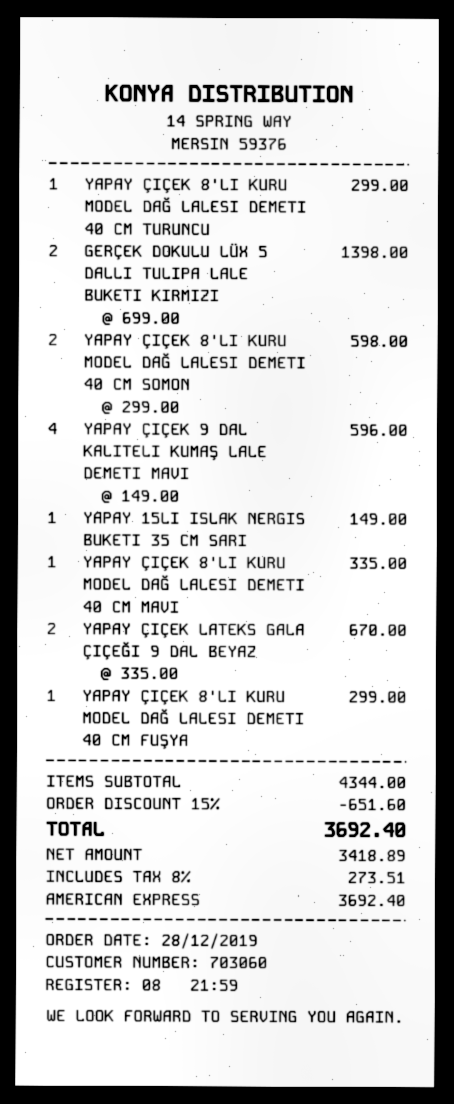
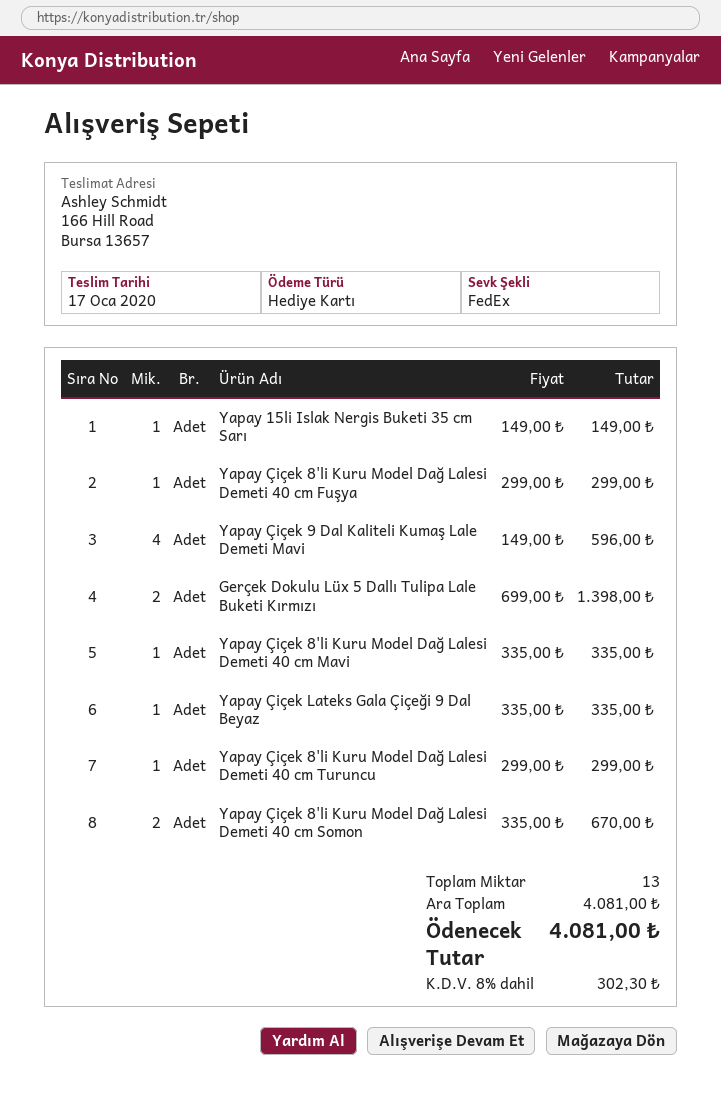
payment method: American Express -> gift card
YAPAY ÇIÇEK 8'LI KURU MODEL DAĞ LALESI DEMETI 40 CM SOMON: 2 x 299.00 = 598.00 -> 2 x 335.00 = 670.00
YAPAY ÇIÇEK LATEKS GALA ÇIÇEĞI 9 DAL BEYAZ: 2 x 335.00 = 670.00 -> 1 x 335.00 = 335.00
subtotal: 4344.00 -> 4081.00
discount: 15% = 651.60 -> none
tax: 8% = 273.51 -> 8% = 302.30
total: 3692.40 -> 4081.00

